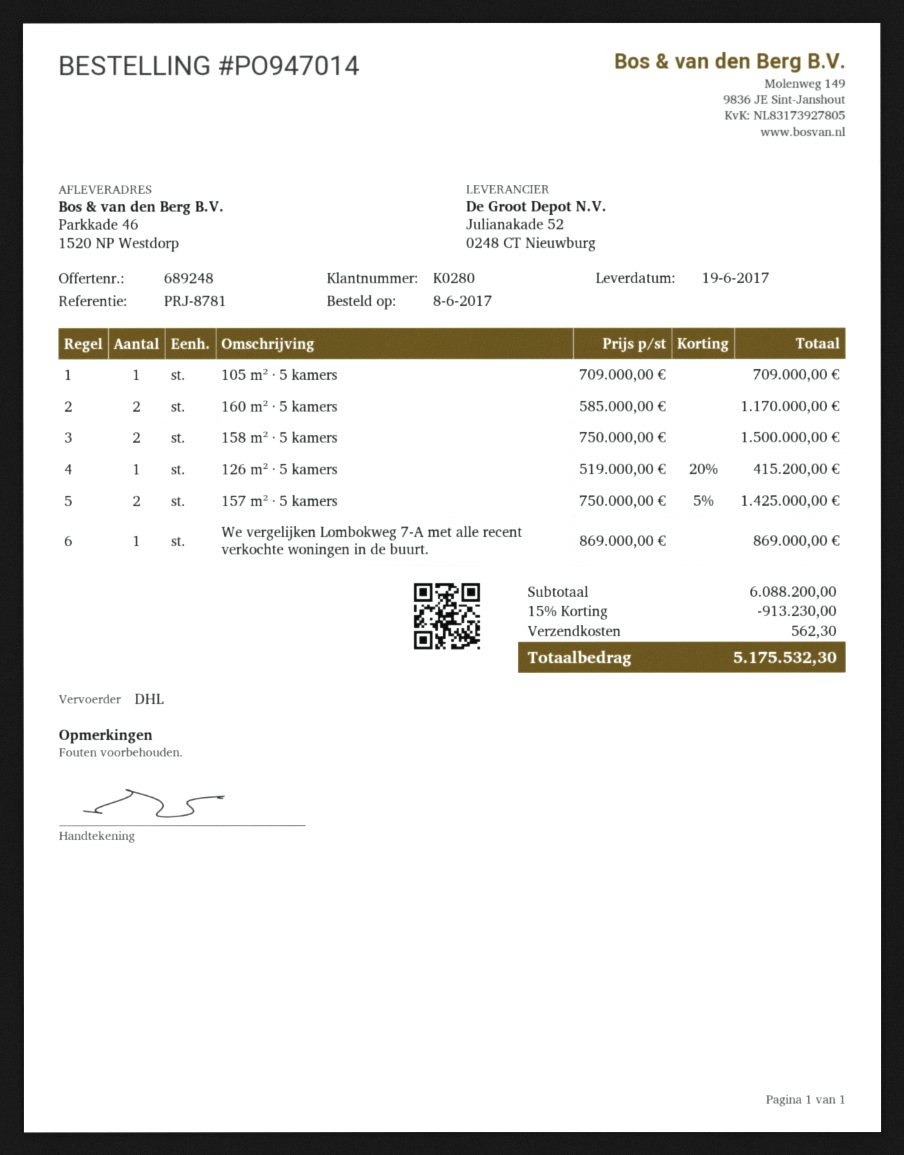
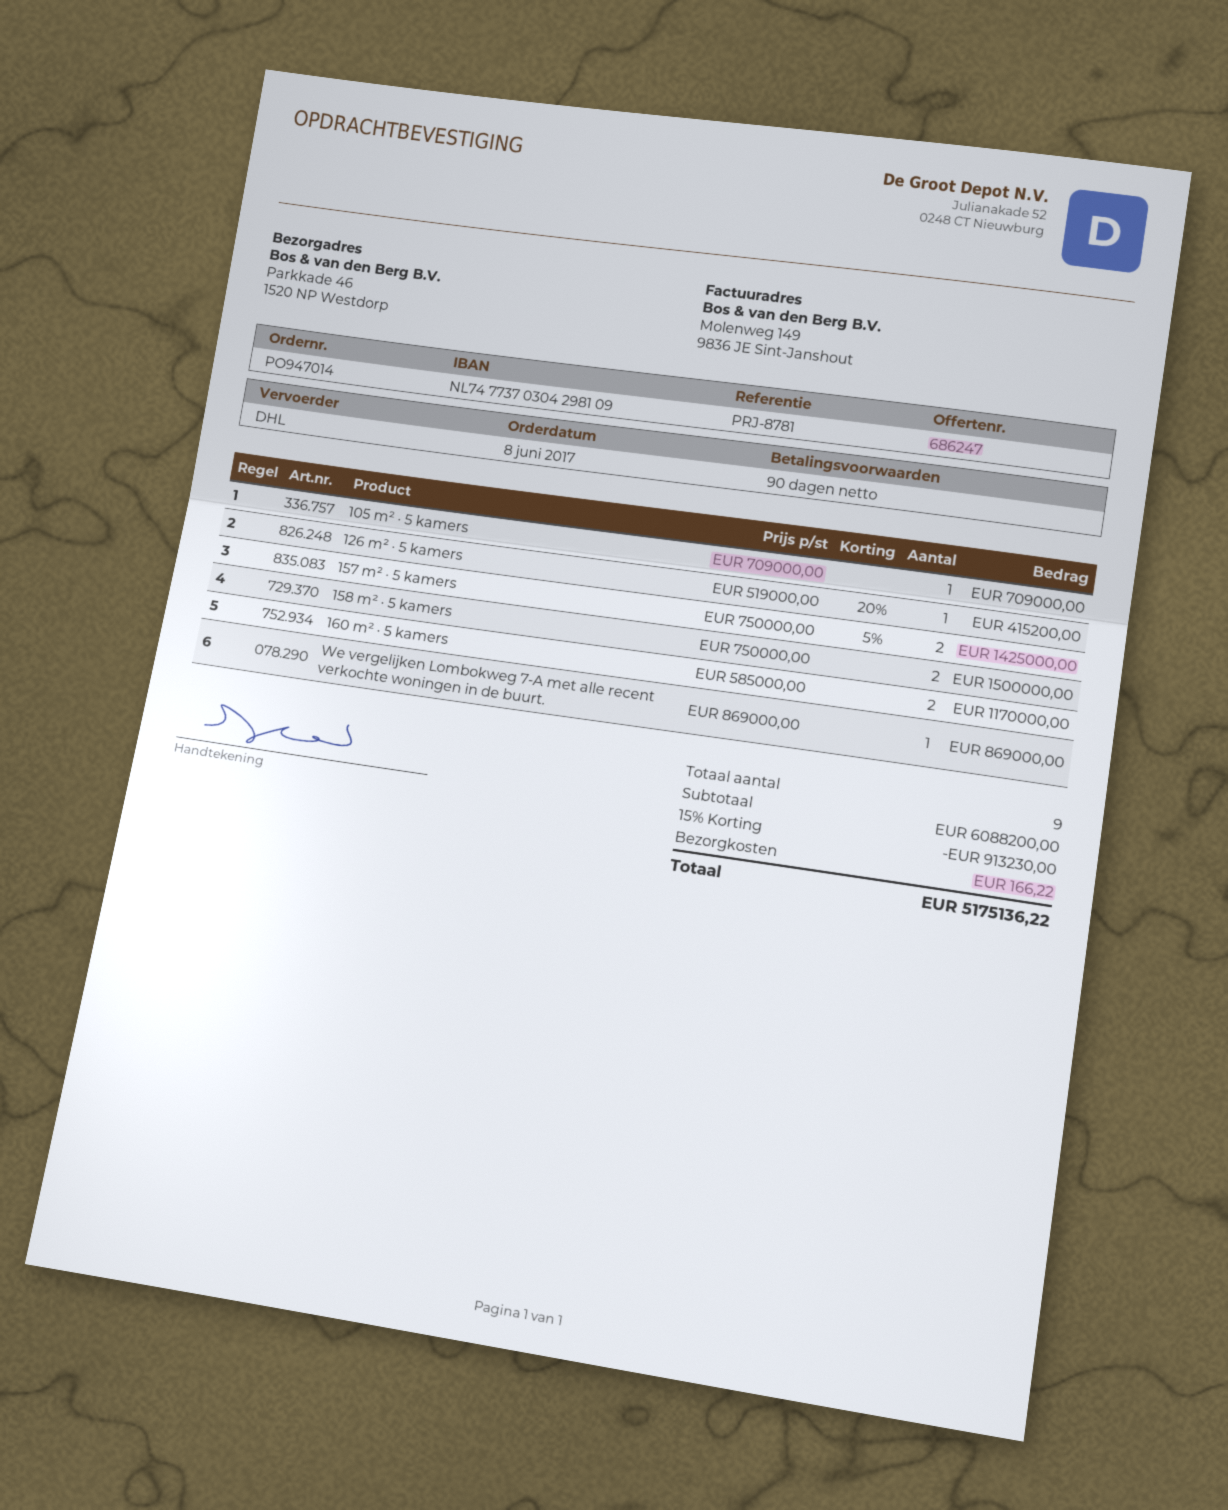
quote number: 689248 -> 686247
shipping: 562.30 -> 166.22
total: 5175532.30 -> 5175136.22

